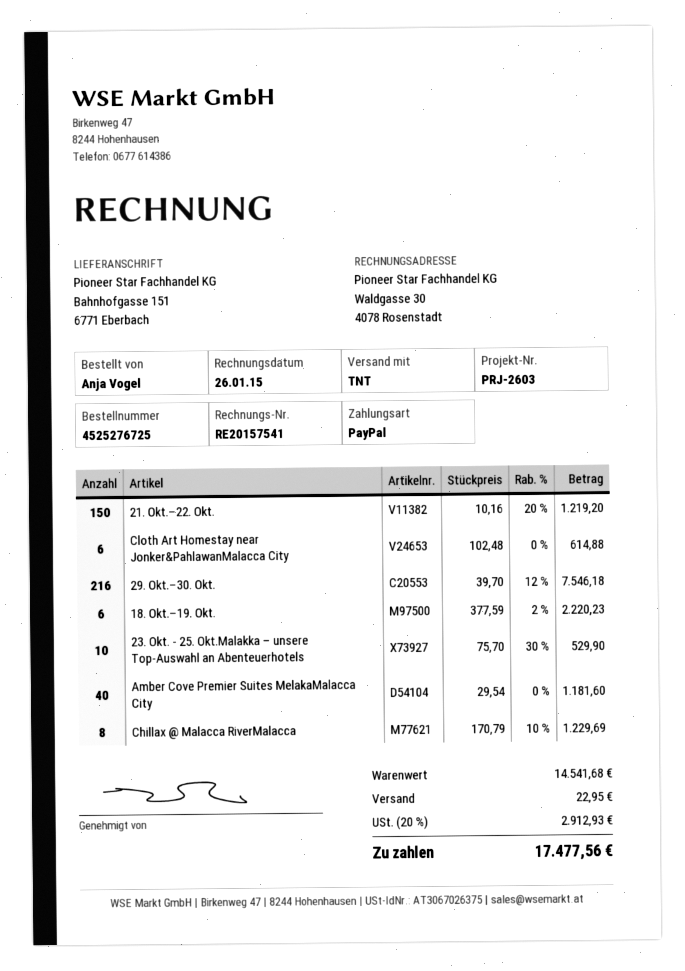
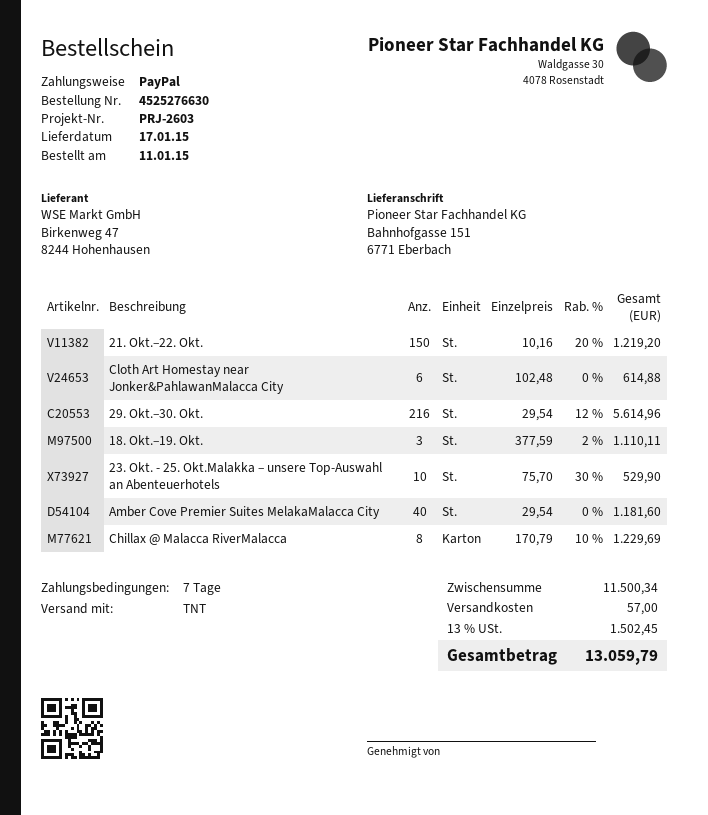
order number: 4525276725 -> 4525276630
29. Okt.–30. Okt.: 216 x 39.70 - 12% = 7546.18 -> 216 x 29.54 - 12% = 5614.96
18. Okt.–19. Okt.: 6 x 377.59 - 2% = 2220.23 -> 3 x 377.59 - 2% = 1110.11
subtotal: 14541.68 -> 11500.34
shipping: 22.95 -> 57.00
tax: 20% = 2912.93 -> 13% = 1502.45
total: 17477.56 -> 13059.79

